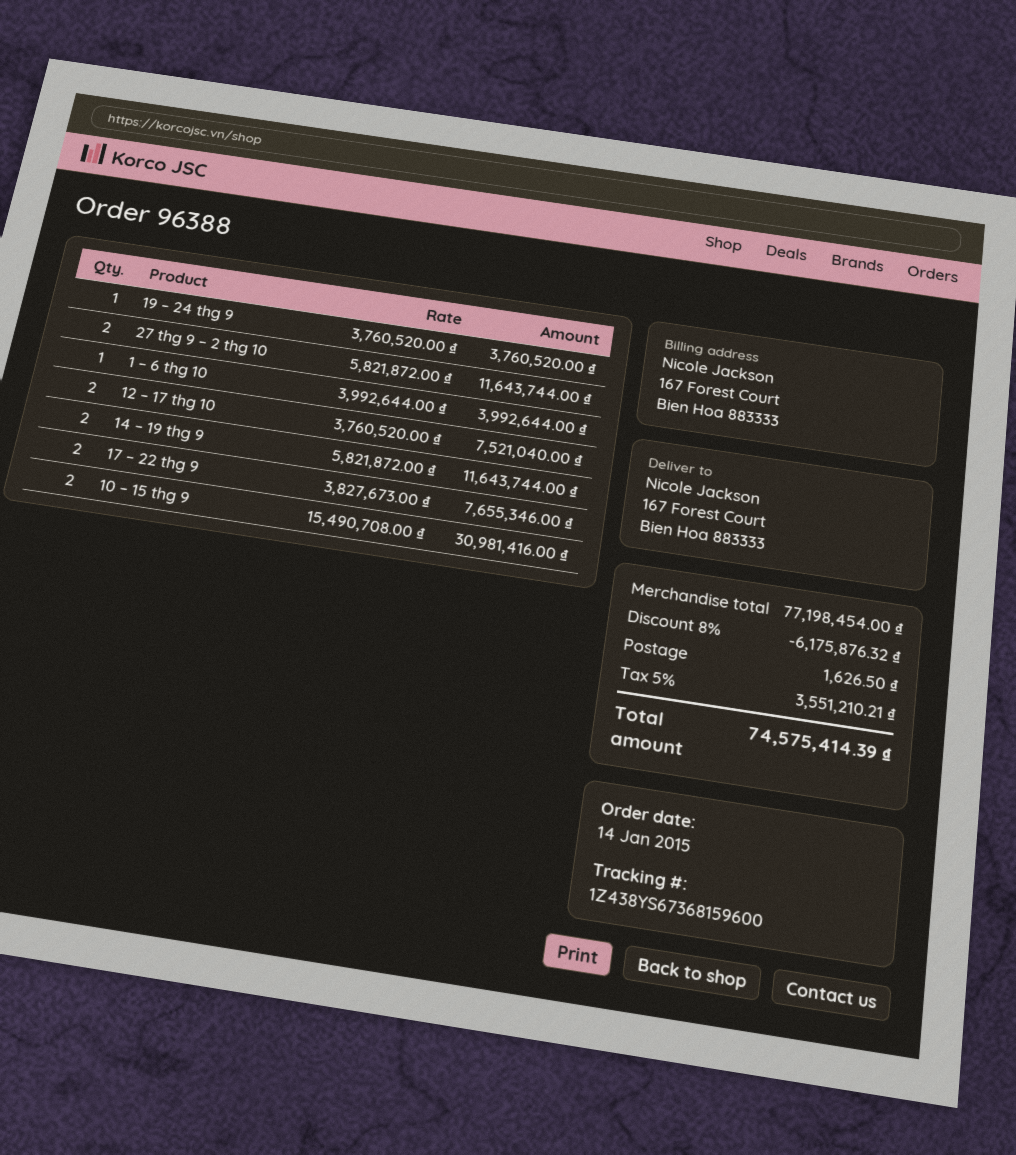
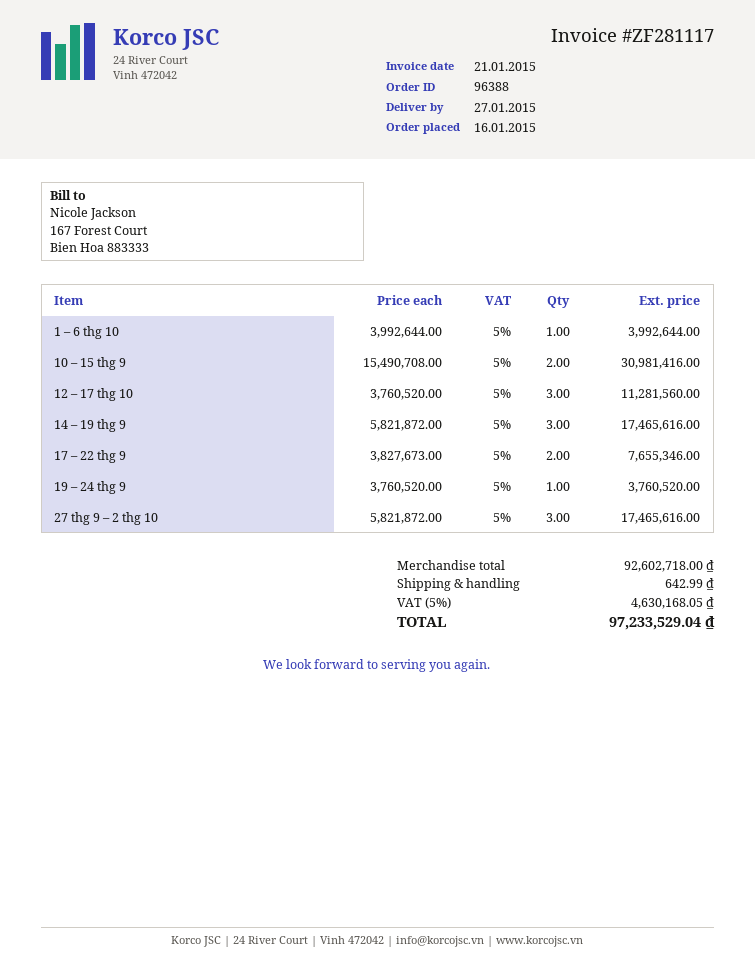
order date: 2015-01-14 -> 2015-01-16
27 thg 9 – 2 thg 10: 2 x 5821872.00 = 11643744.00 -> 3 x 5821872.00 = 17465616.00
12 – 17 thg 10: 2 x 3760520.00 = 7521040.00 -> 3 x 3760520.00 = 11281560.00
14 – 19 thg 9: 2 x 5821872.00 = 11643744.00 -> 3 x 5821872.00 = 17465616.00
subtotal: 77198454.00 -> 92602718.00
discount: 8% = 6175876.32 -> none
shipping: 1626.50 -> 642.99
tax: 5% = 3551210.21 -> 5% = 4630168.05
total: 74575414.39 -> 97233529.04

